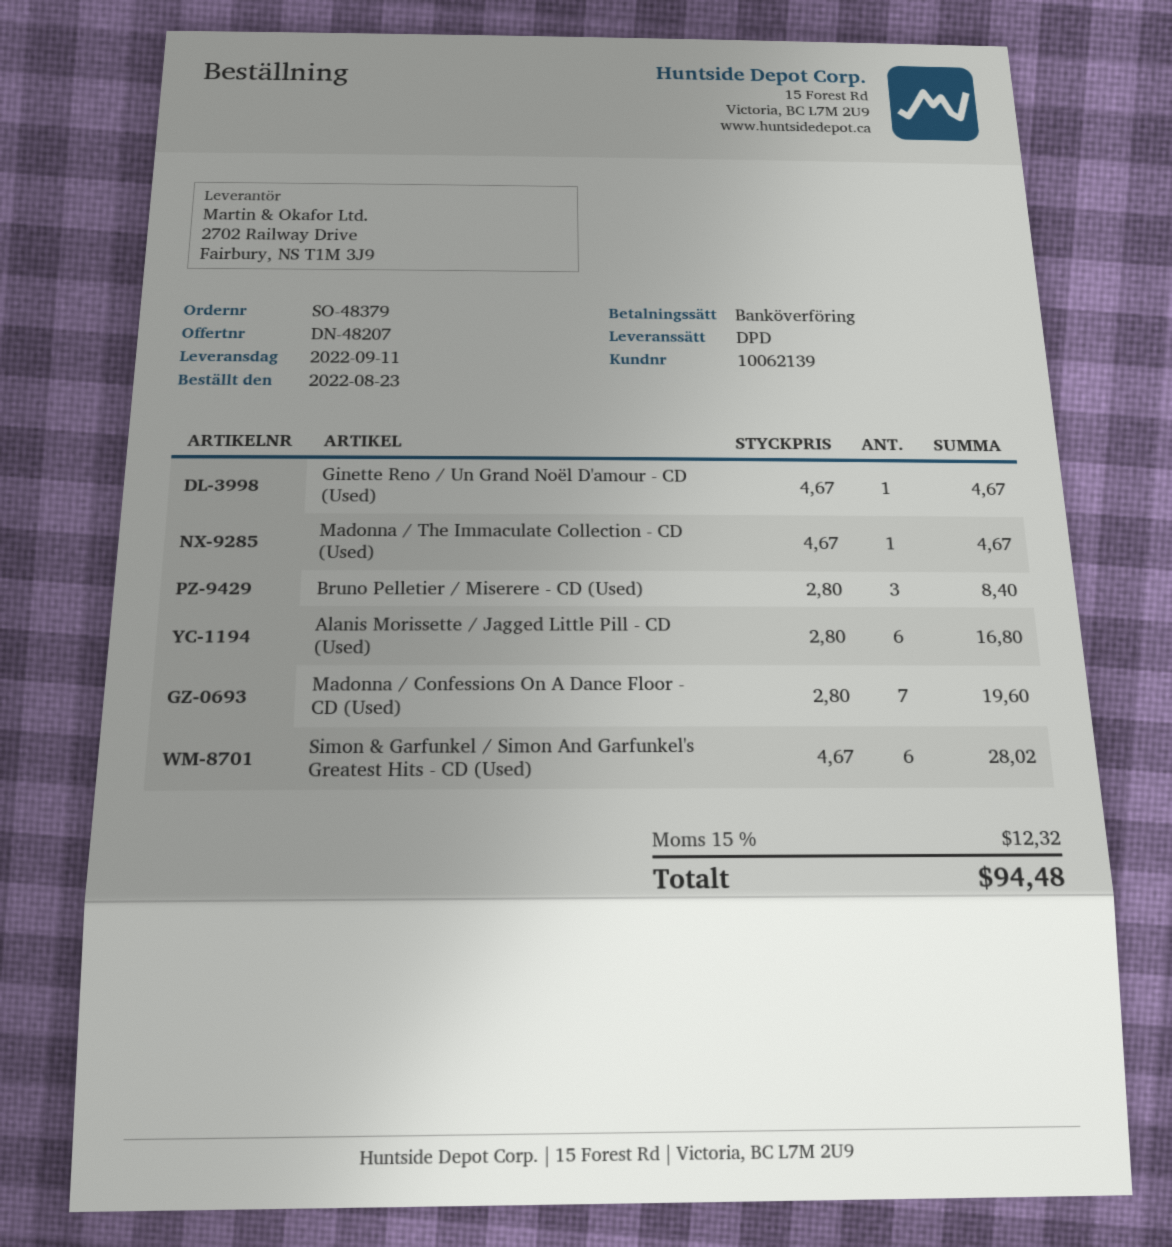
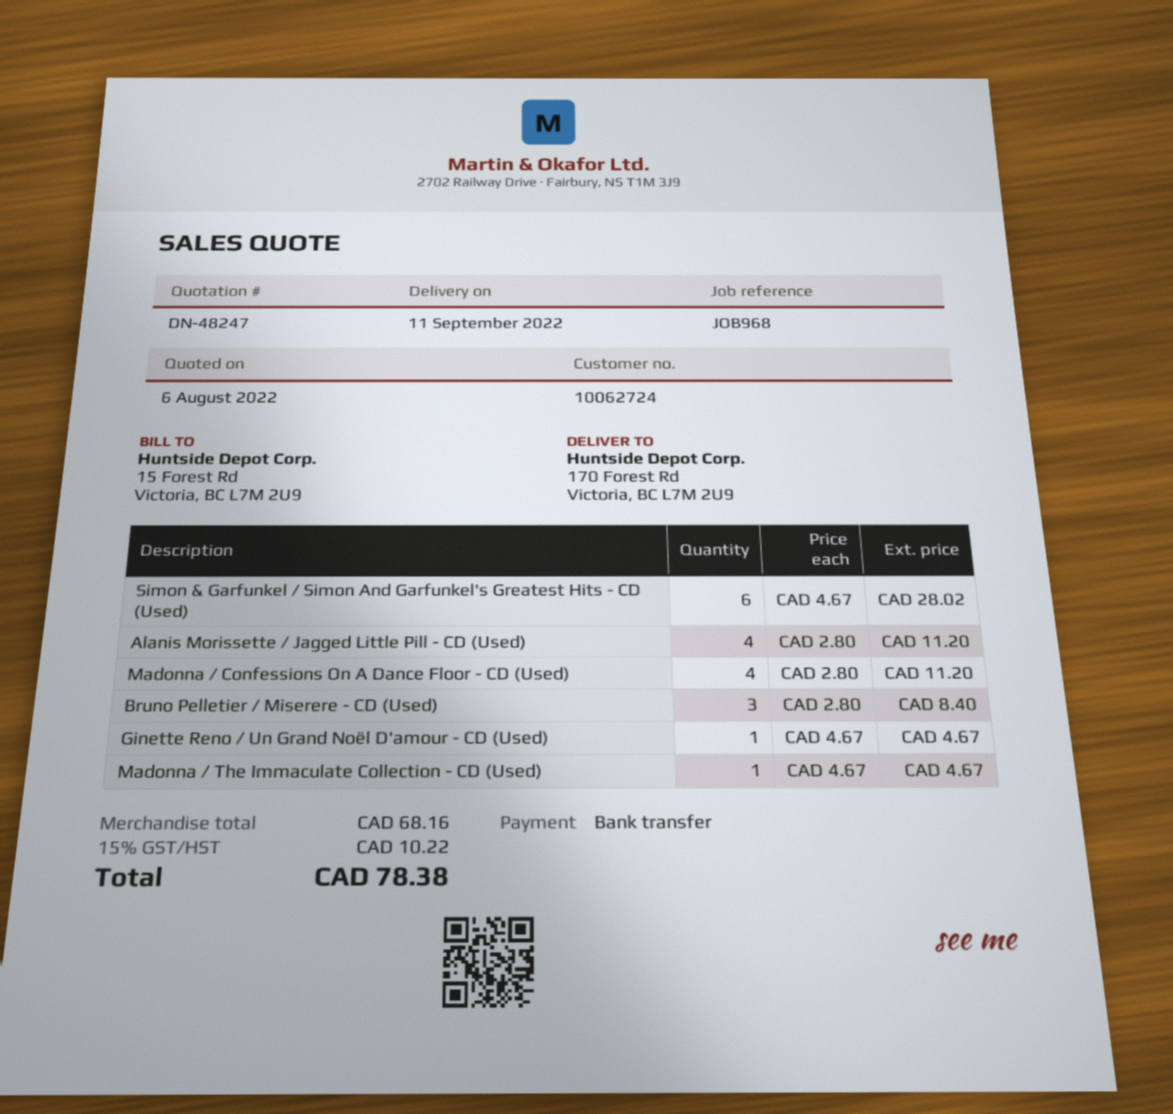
quote number: DN-48207 -> DN-48247
customer number: 10062139 -> 10062724
Alanis Morissette / Jagged Little Pill - CD (Used): 6 x 2.80 = 16.80 -> 4 x 2.80 = 11.20
Madonna / Confessions On A Dance Floor - CD (Used): 7 x 2.80 = 19.60 -> 4 x 2.80 = 11.20
tax: 15% = 12.32 -> 15% = 10.22
total: 94.48 -> 78.38

